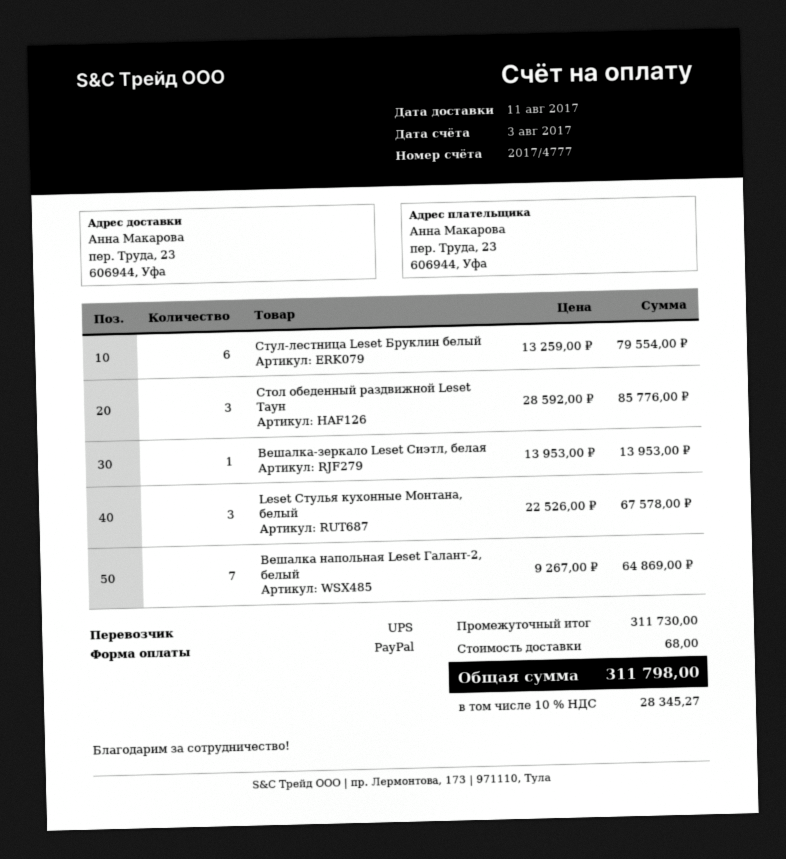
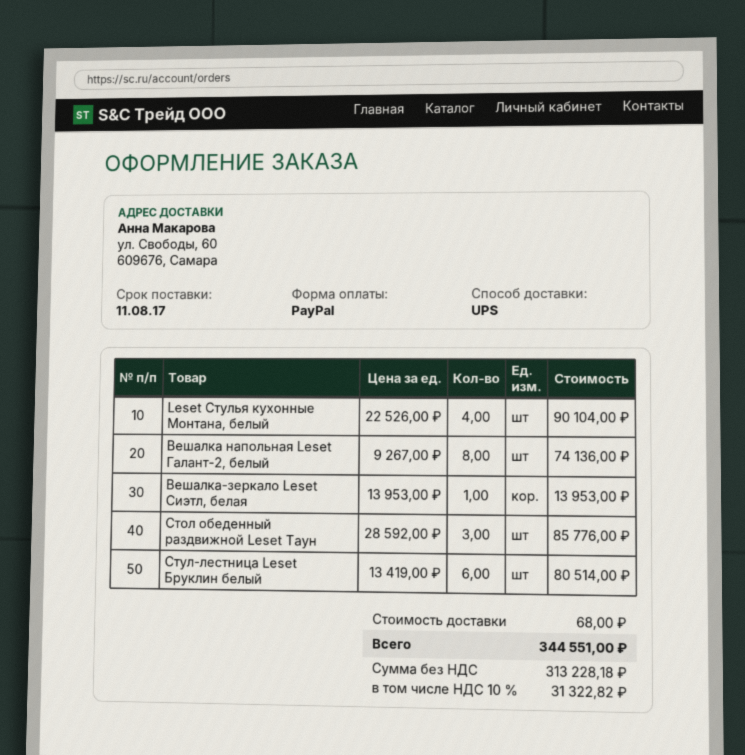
ship to: пер. Труда, 23, 606944, Уфа -> ул. Свободы, 60, 609676, Самара
Стул-лестница Leset Бруклин белый: 6 x 13259.00 = 79554.00 -> 6 x 13419.00 = 80514.00
Leset Стулья кухонные Монтана, белый: 3 x 22526.00 = 67578.00 -> 4 x 22526.00 = 90104.00
Вешалка напольная Leset Галант-2, белый: 7 x 9267.00 = 64869.00 -> 8 x 9267.00 = 74136.00
tax: 10% = 28345.27 -> 10% = 31322.82
total: 311798.00 -> 344551.00

